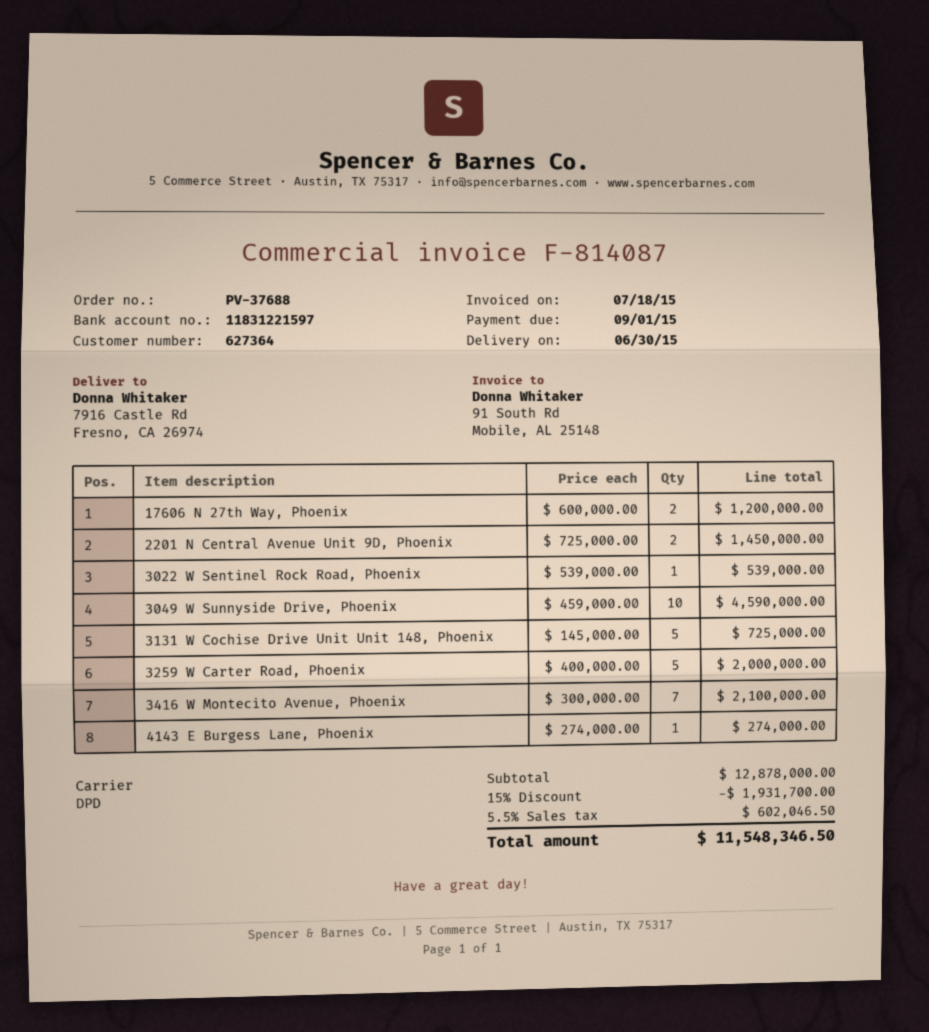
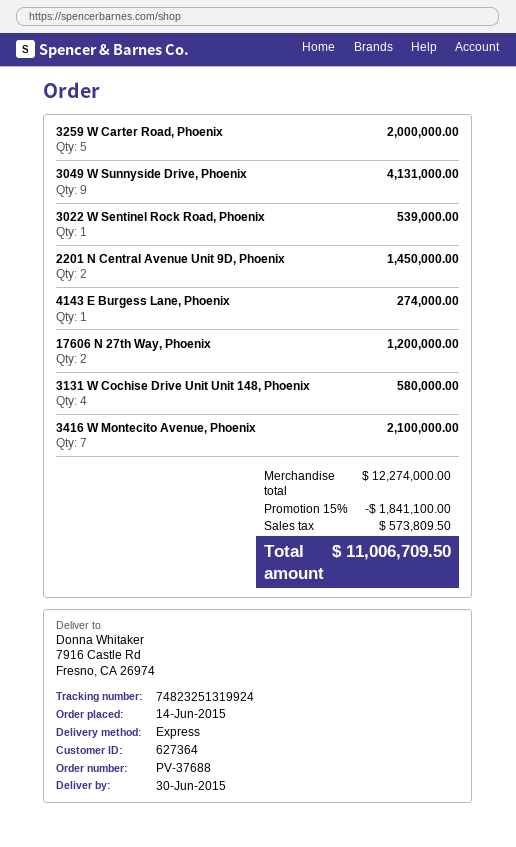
shipping method: DPD -> express
3049 W Sunnyside Drive, Phoenix: 10 for 4590000.00 -> 9 for 4131000.00
3131 W Cochise Drive Unit Unit 148, Phoenix: 5 for 725000.00 -> 4 for 580000.00
subtotal: 12878000.00 -> 12274000.00
discount: 15% = 1931700.00 -> 15% = 1841100.00
tax: 602046.50 -> 573809.50
total: 11548346.50 -> 11006709.50

